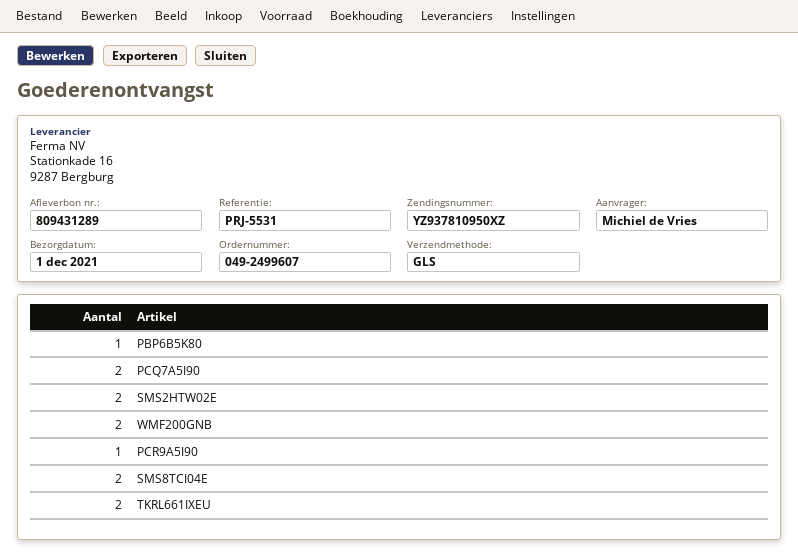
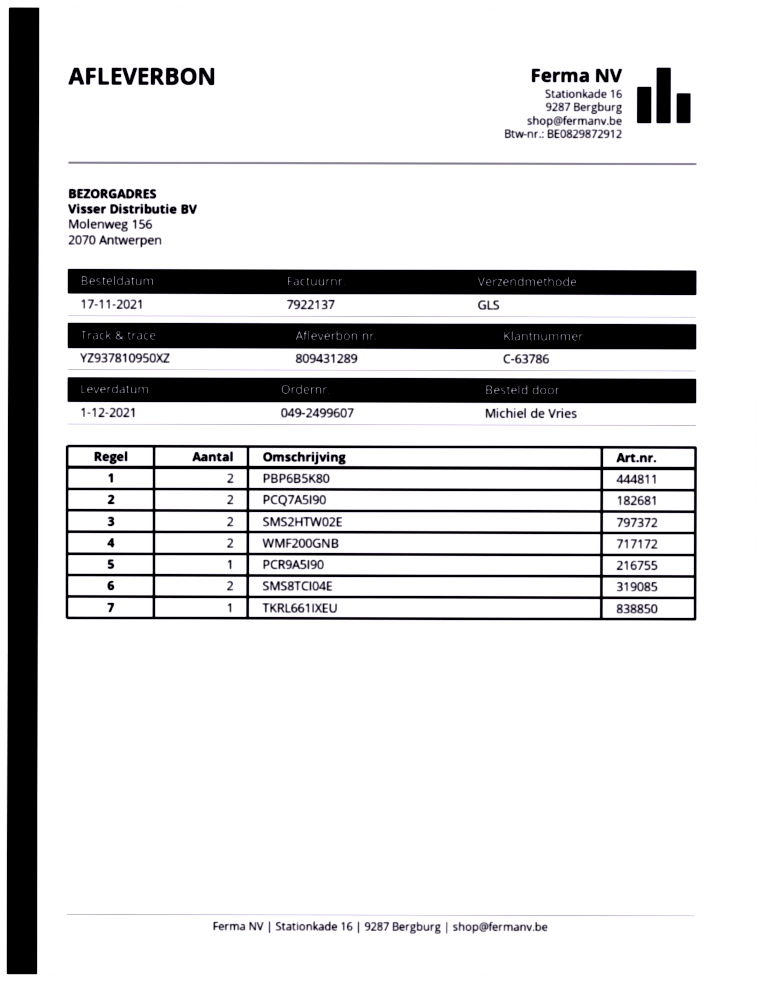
PBP6B5K80: 1 -> 2
TKRL661IXEU: 2 -> 1

